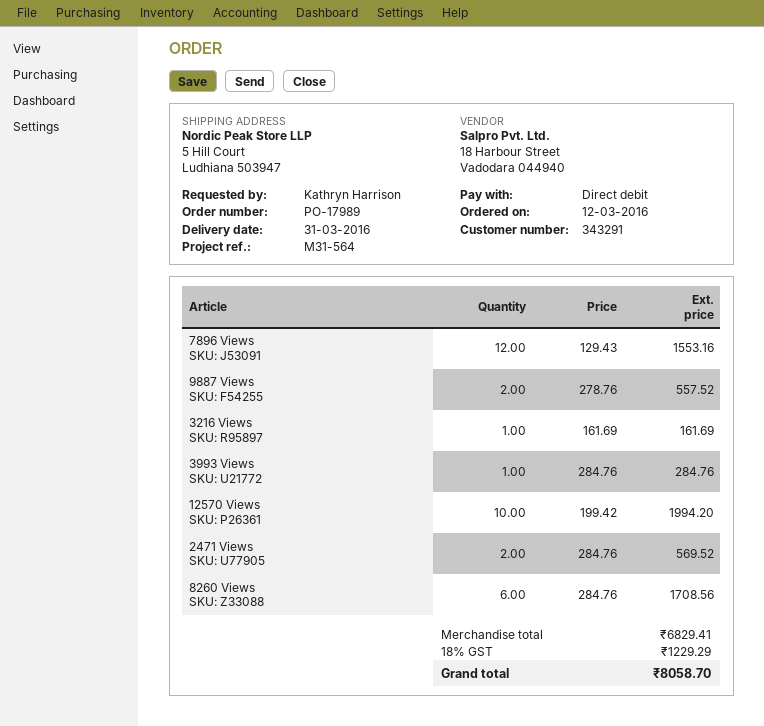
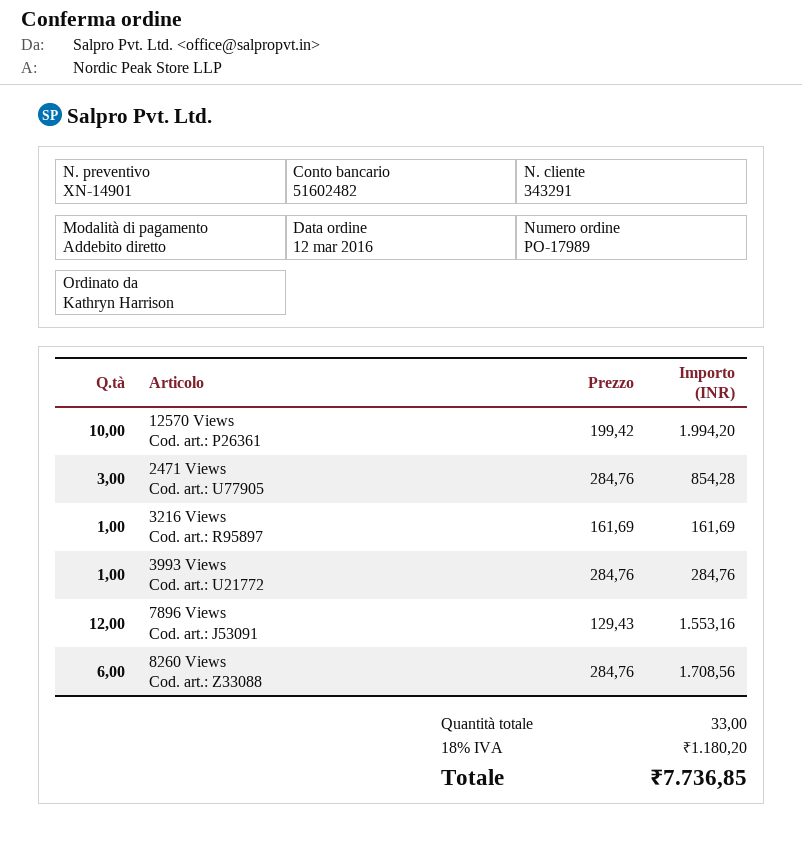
9887 Views: 2 x 278.76 = 557.52 -> none
2471 Views: 2 x 284.76 = 569.52 -> 3 x 284.76 = 854.28
tax: 18% = 1229.29 -> 18% = 1180.20
total: 8058.70 -> 7736.85

